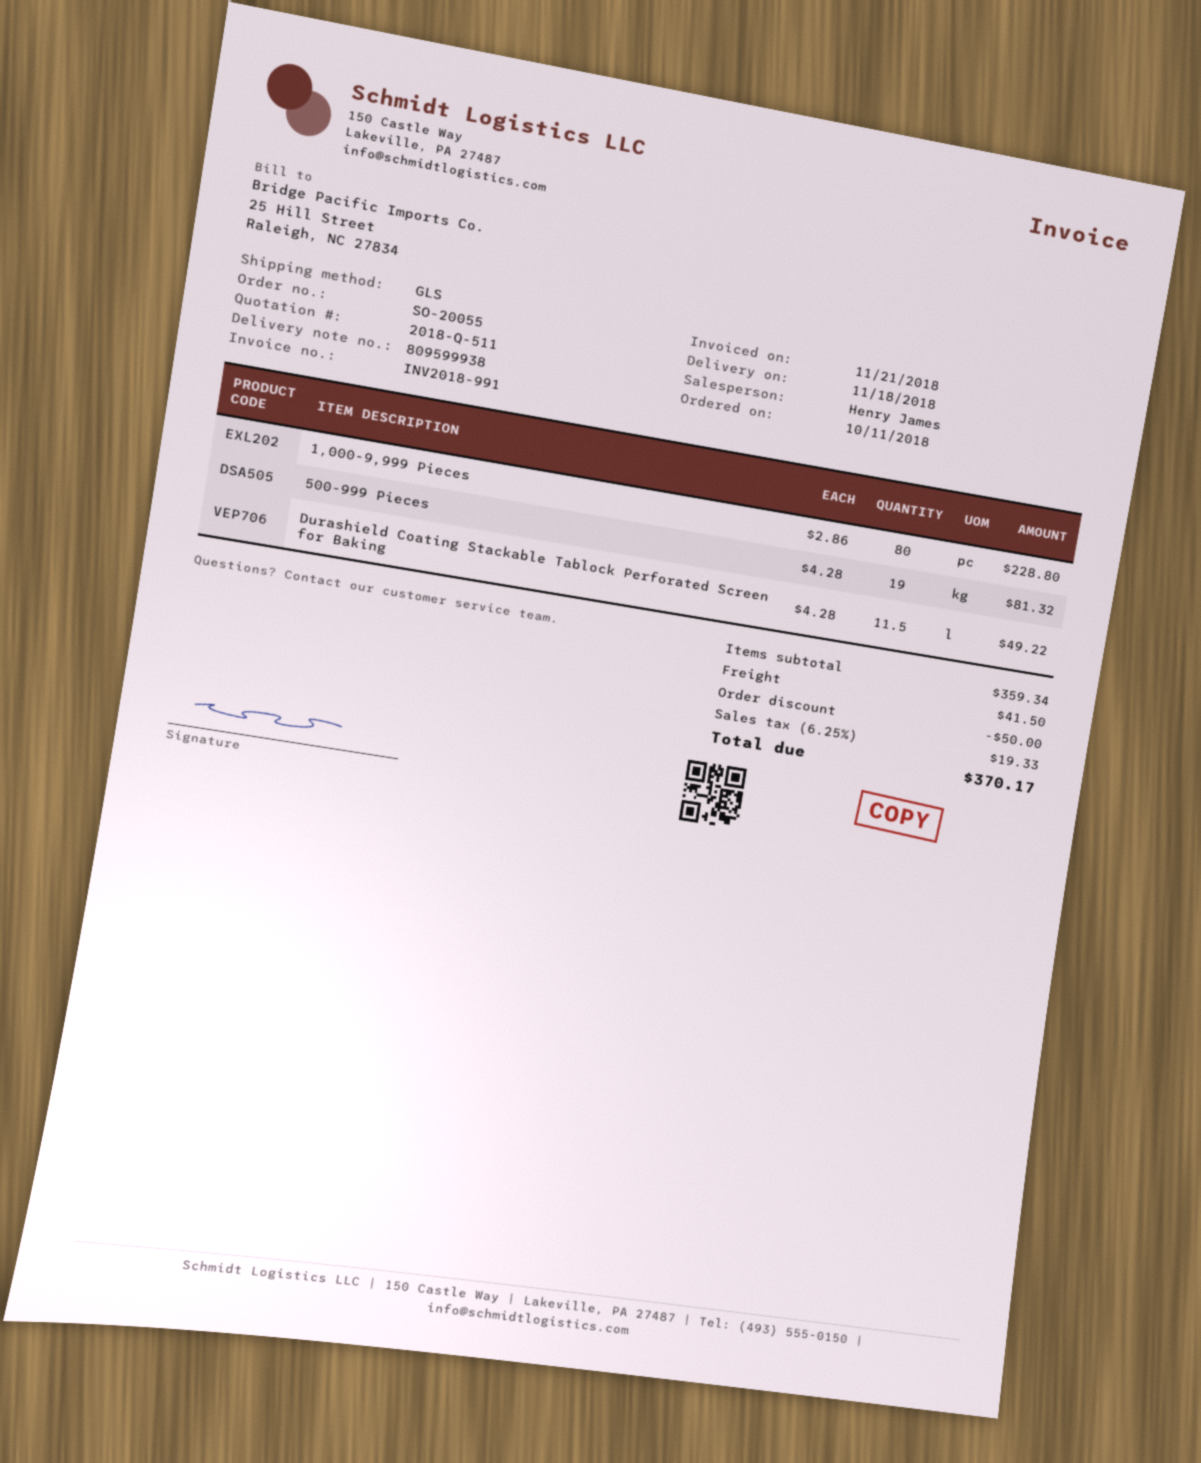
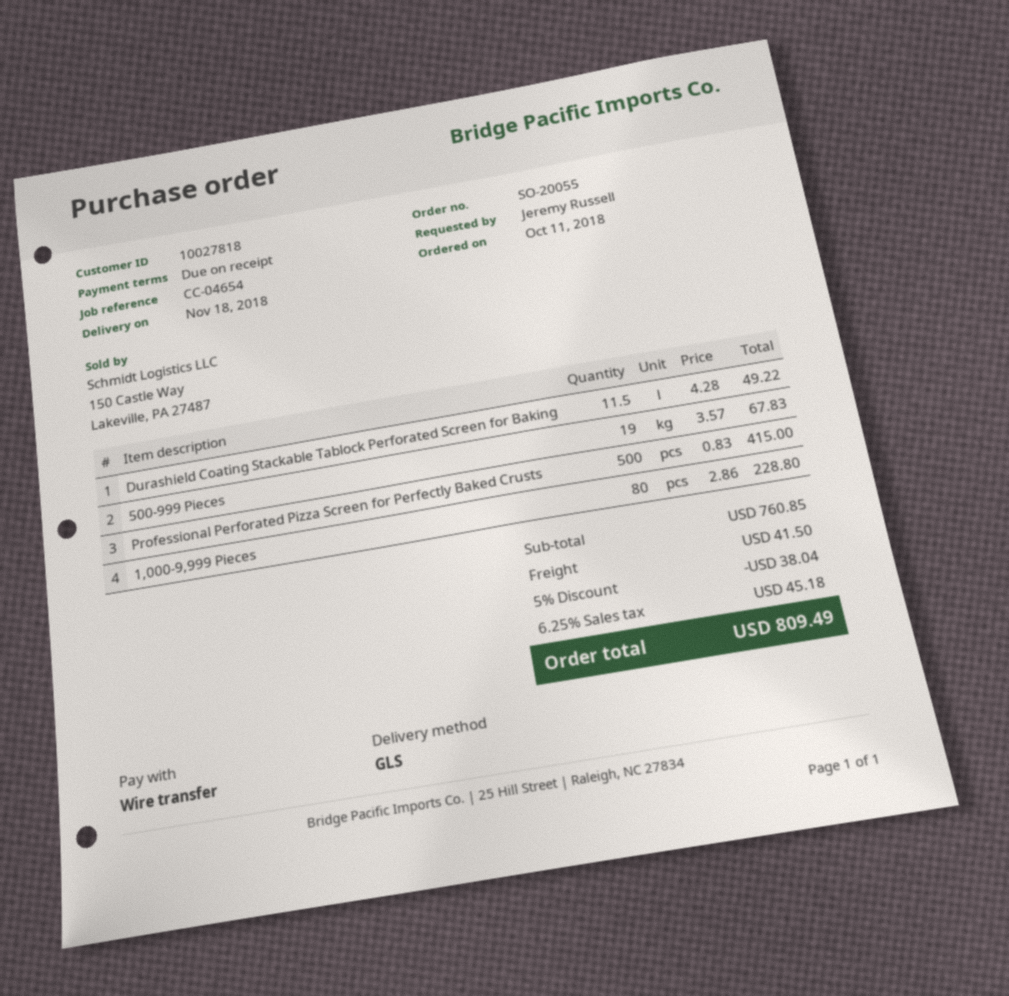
500-999 Pieces: 19 x 4.28 = 81.32 -> 19 x 3.57 = 67.83
Professional Perforated Pizza Screen for Perfectly Baked Crusts: none -> 500 x 0.83 = 415.00
subtotal: 359.34 -> 760.85
discount: 50.00 -> 38.04
tax: 6.25% = 19.33 -> 6.25% = 45.18
total: 370.17 -> 809.49

